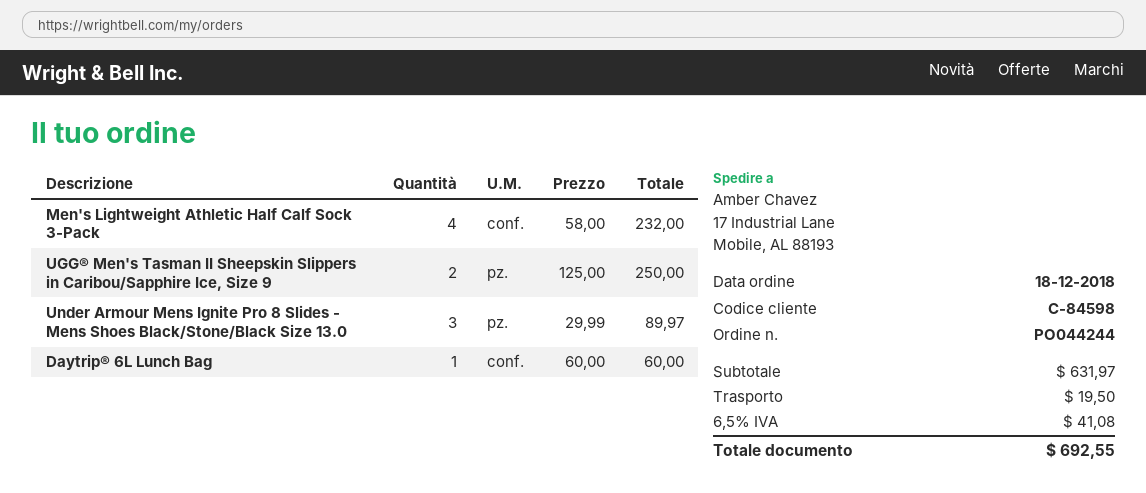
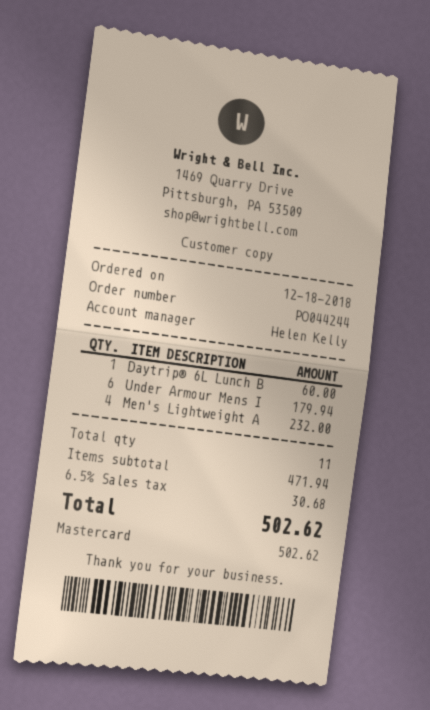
UGG® Men's Tasman II Sheepskin Slippers in Caribou/Sapphire Ice, Size 9: 2 for 250.00 -> none
Under Armour Mens Ignite Pro 8 Slides - Mens Shoes Black/Stone/Black Size 13.0: 3 for 89.97 -> 6 for 179.94
subtotal: 631.97 -> 471.94
shipping: 19.50 -> none
tax: 6.5% = 41.08 -> 6.5% = 30.68
total: 692.55 -> 502.62

